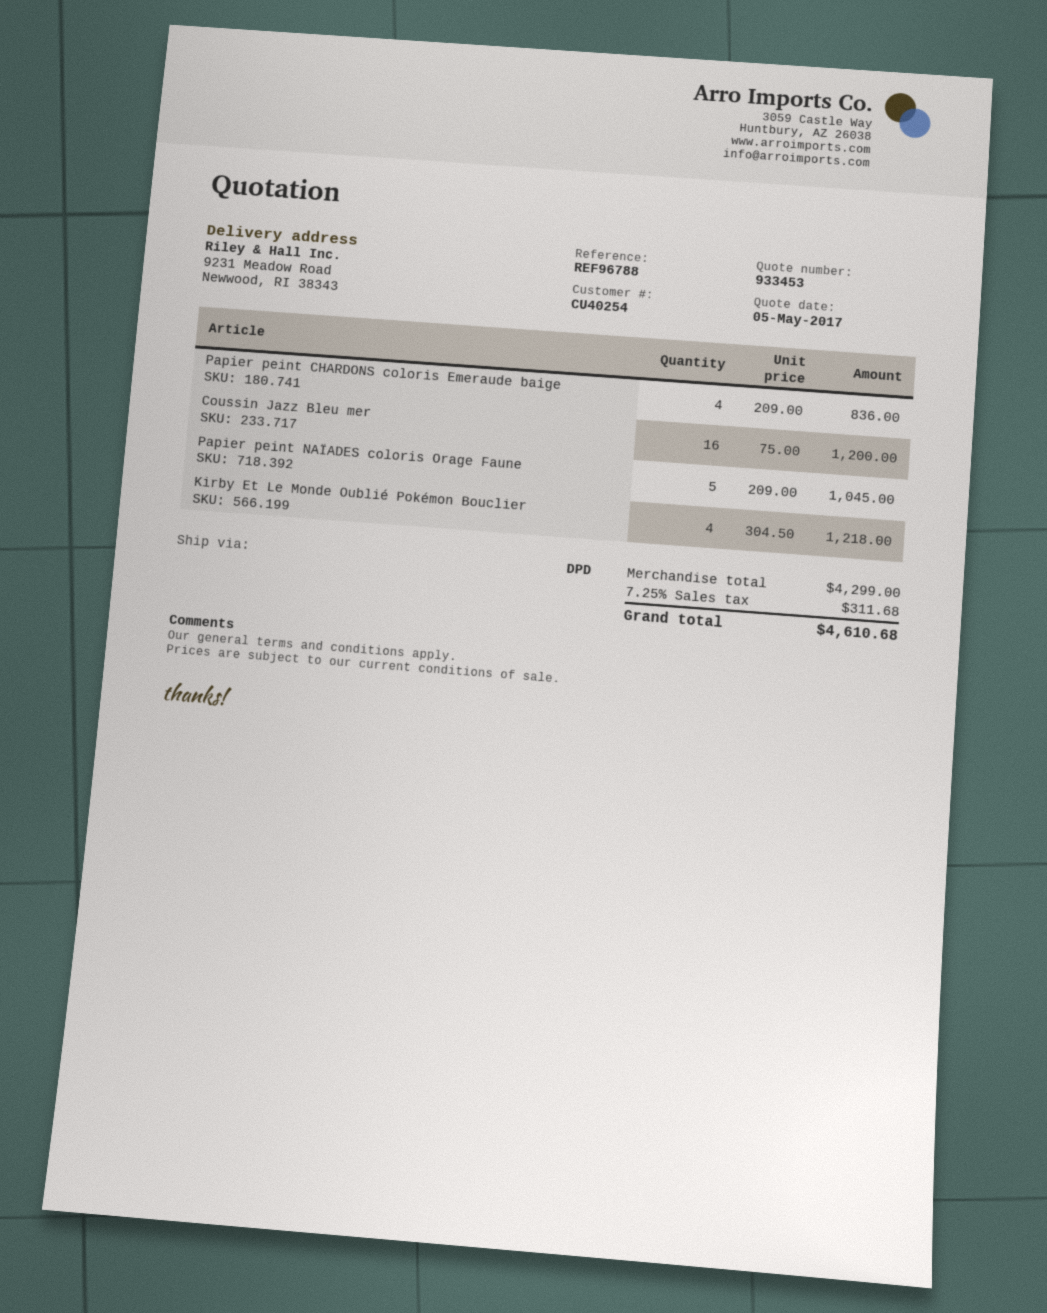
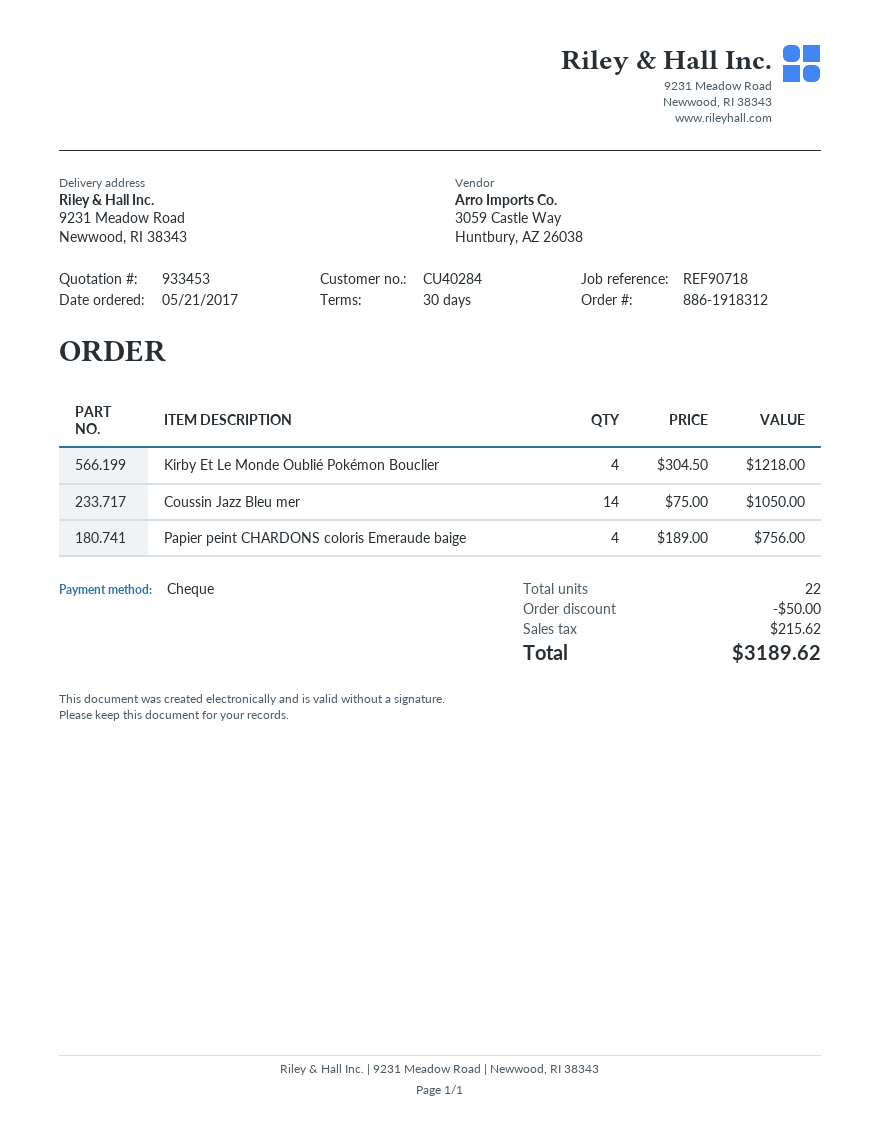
customer number: CU40254 -> CU40284
reference: REF96788 -> REF90718
Papier peint CHARDONS coloris Emeraude baige: 4 x 209.00 = 836.00 -> 4 x 189.00 = 756.00
Coussin Jazz Bleu mer: 16 x 75.00 = 1200.00 -> 14 x 75.00 = 1050.00
Papier peint NAÏADES coloris Orage Faune: 5 x 209.00 = 1045.00 -> none
discount: none -> 50.00
tax: 311.68 -> 215.62
total: 4610.68 -> 3189.62

